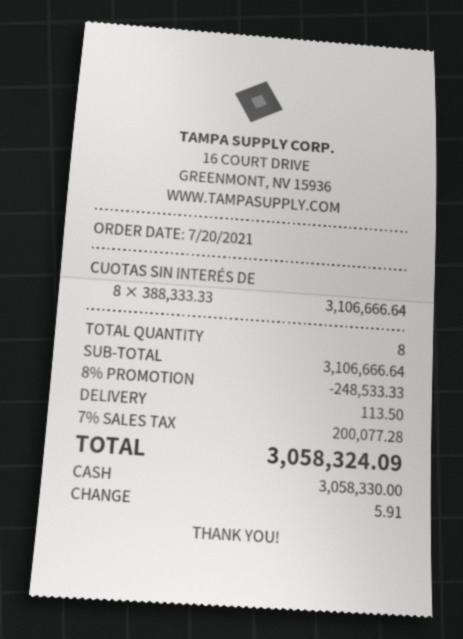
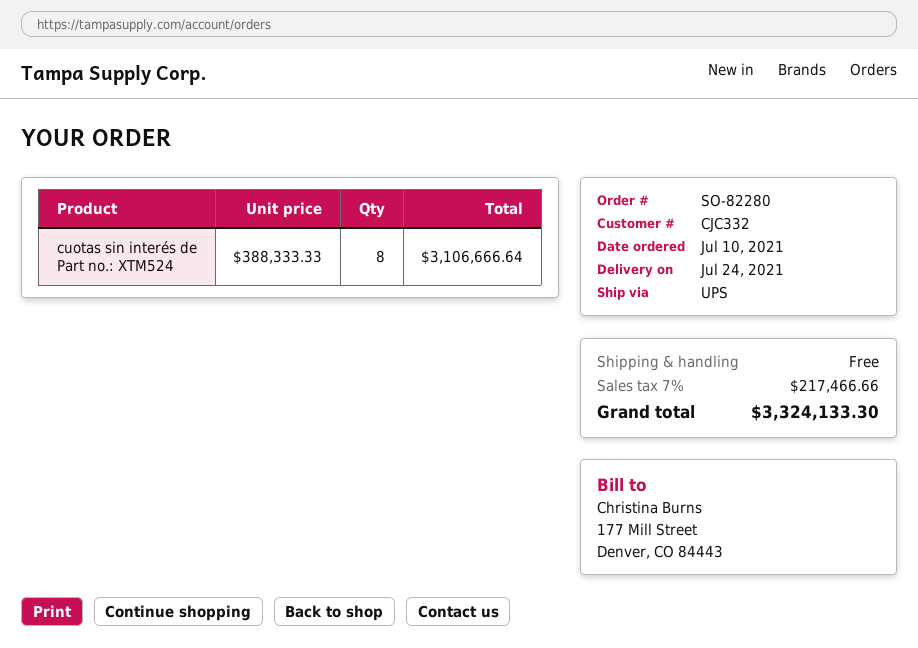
order date: 2021-07-20 -> 2021-07-10
discount: 8% = 248533.33 -> none
shipping: 113.50 -> 0.00
tax: 7% = 200077.28 -> 7% = 217466.66
total: 3058324.09 -> 3324133.30

